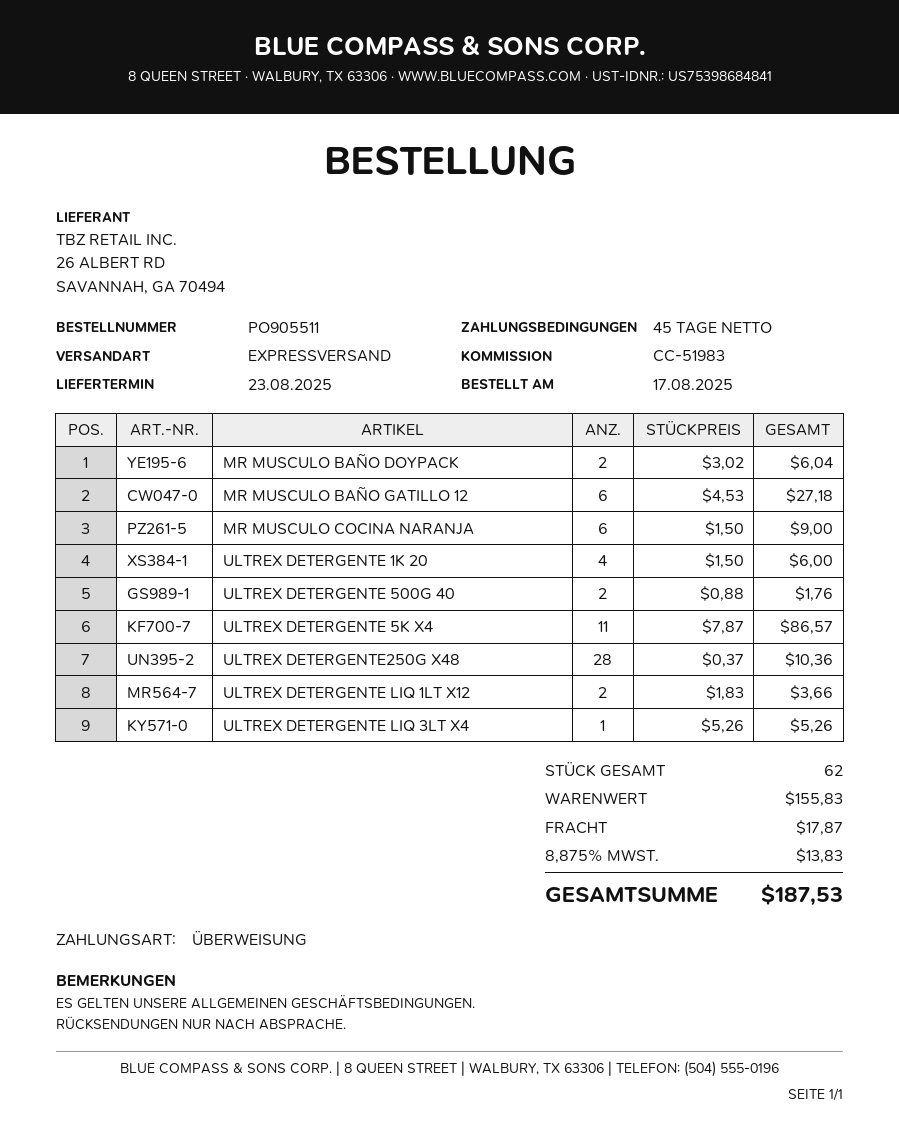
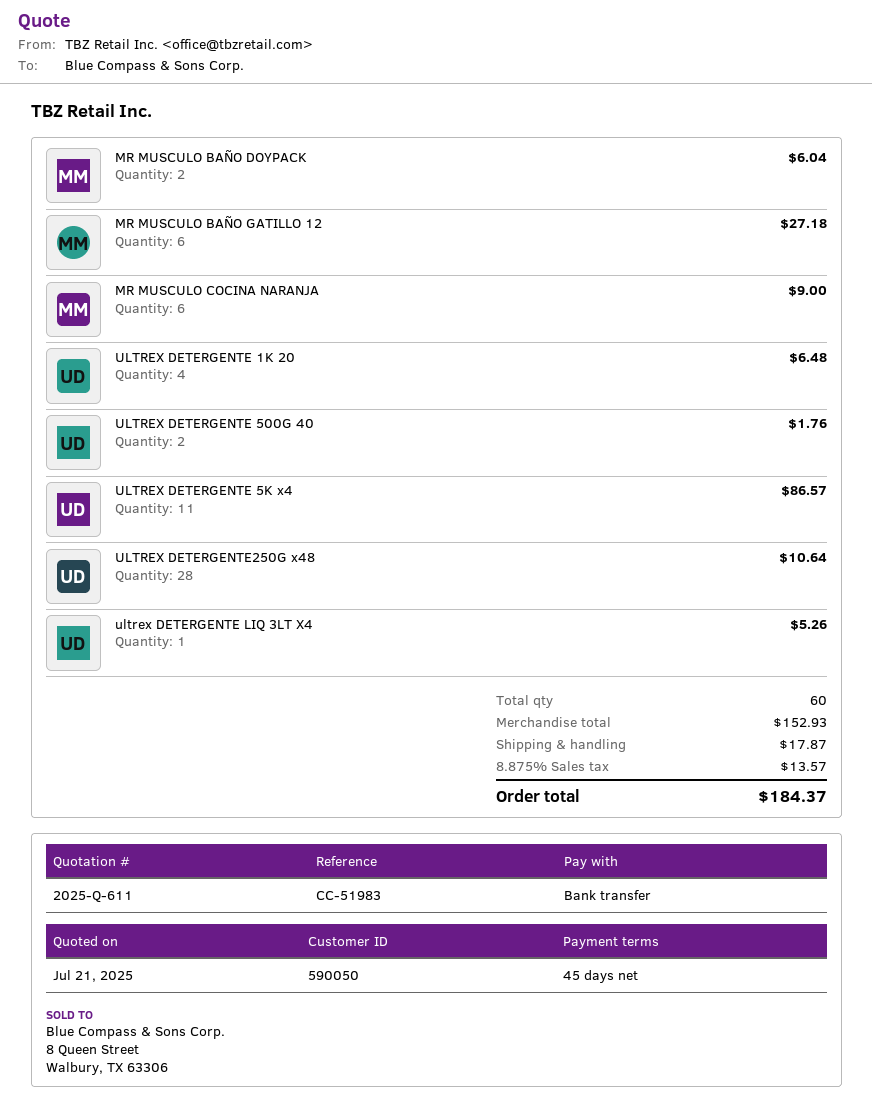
ULTREX DETERGENTE 1K 20: 4 for 6.00 -> 4 for 6.48
ULTREX DETERGENTE250G X48: 28 for 10.36 -> 28 for 10.64
ULTREX DETERGENTE LIQ 1LT X12: 2 for 3.66 -> none
total quantity: 62 -> 60
subtotal: 155.83 -> 152.93
tax: 8.875% = 13.83 -> 8.875% = 13.57
total: 187.53 -> 184.37

